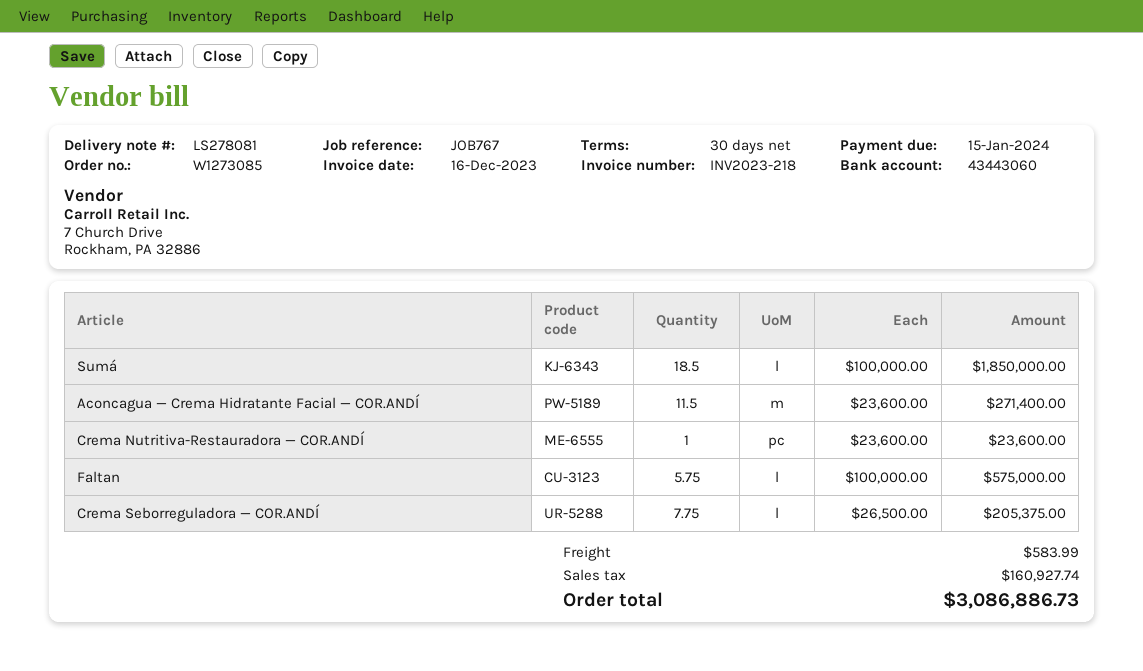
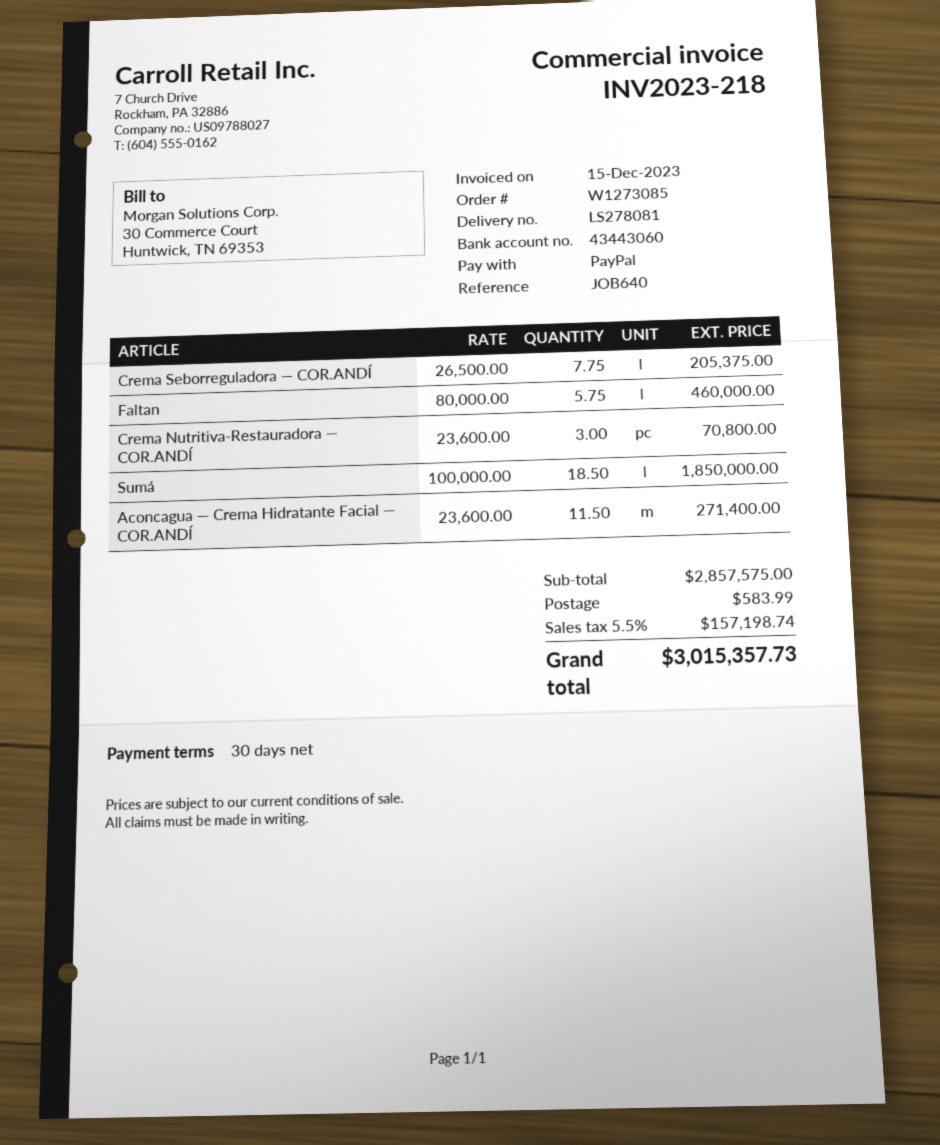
invoice date: 2023-12-16 -> 2023-12-15
reference: JOB767 -> JOB640
Crema Nutritiva-Restauradora — COR.ANDÍ: 1 x 23600.00 = 23600.00 -> 3 x 23600.00 = 70800.00
Faltan: 5.75 x 100000.00 = 575000.00 -> 5.75 x 80000.00 = 460000.00
tax: 160927.74 -> 157198.74
total: 3086886.73 -> 3015357.73

